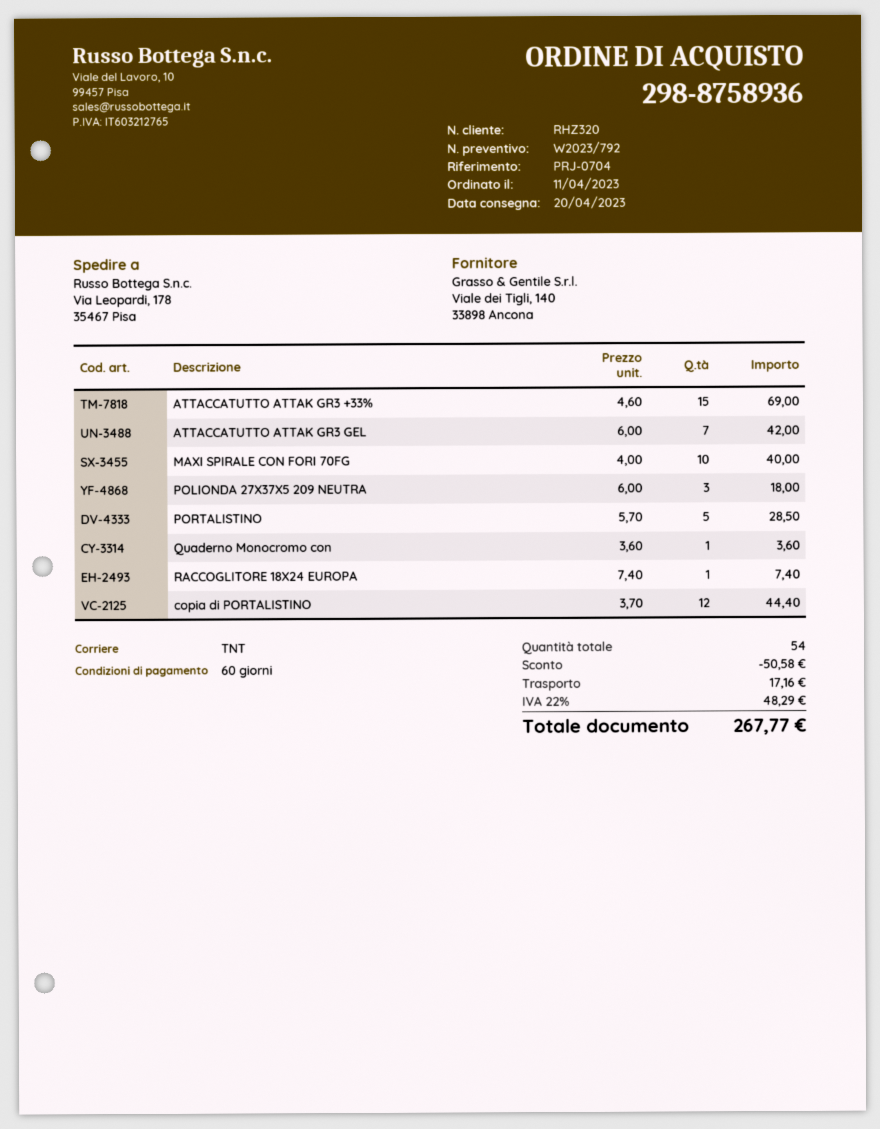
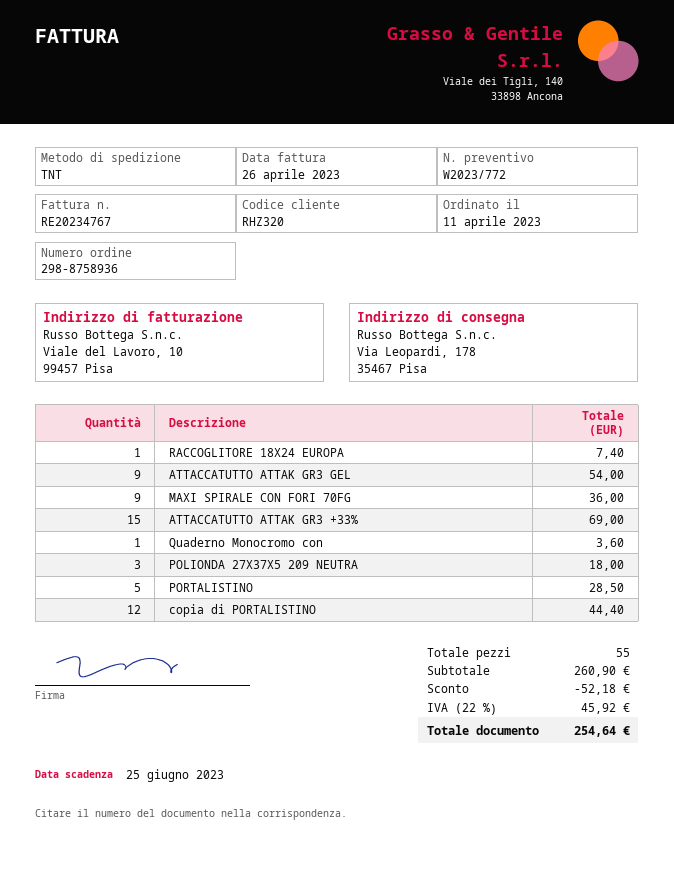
quote number: W2023/792 -> W2023/772
ATTACCATUTTO ATTAK GR3 GEL: 7 for 42.00 -> 9 for 54.00
MAXI SPIRALE CON FORI 70FG: 10 for 40.00 -> 9 for 36.00
total quantity: 54 -> 55
discount: 50.58 -> 52.18
shipping: 17.16 -> none
tax: 22% = 48.29 -> 22% = 45.92
total: 267.77 -> 254.64

